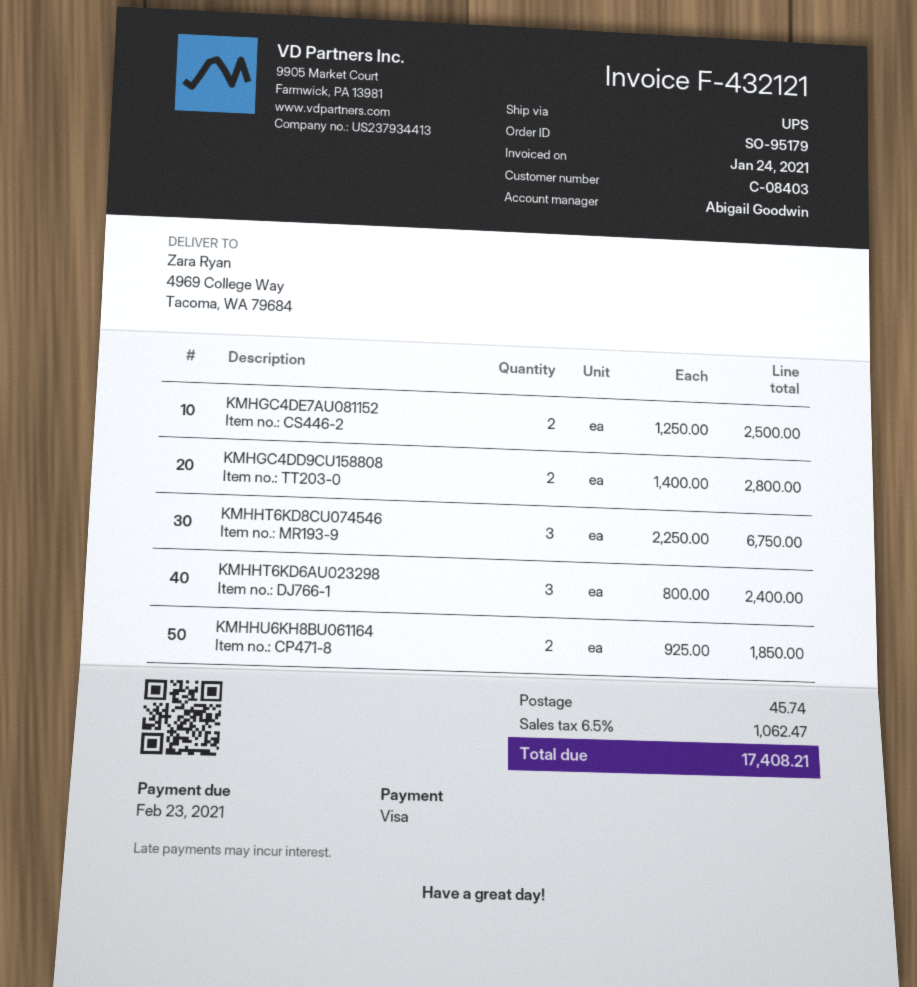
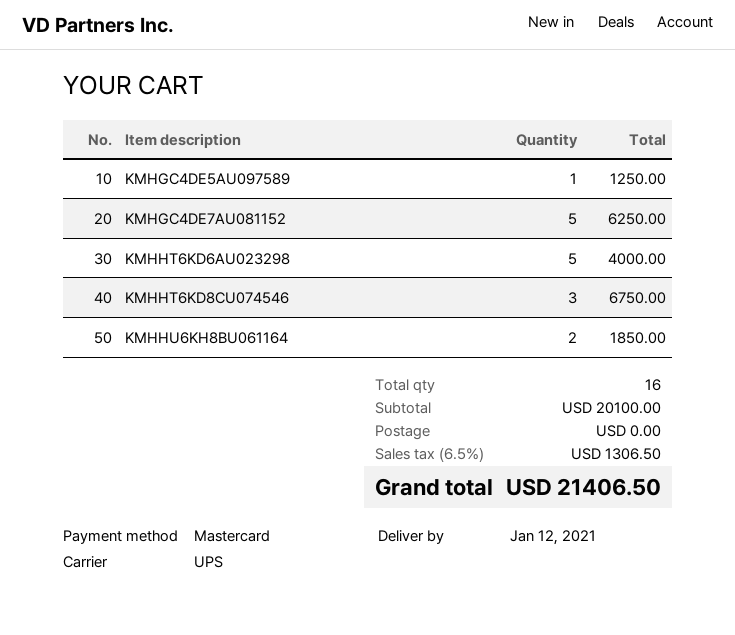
payment method: Visa -> Mastercard
KMHGC4DE7AU081152: 2 for 2500.00 -> 5 for 6250.00
KMHGC4DD9CU158808: 2 for 2800.00 -> none
KMHHT6KD6AU023298: 3 for 2400.00 -> 5 for 4000.00
KMHGC4DE5AU097589: none -> 1 for 1250.00
shipping: 45.74 -> 0.00
tax: 6.5% = 1062.47 -> 6.5% = 1306.50
total: 17408.21 -> 21406.50

